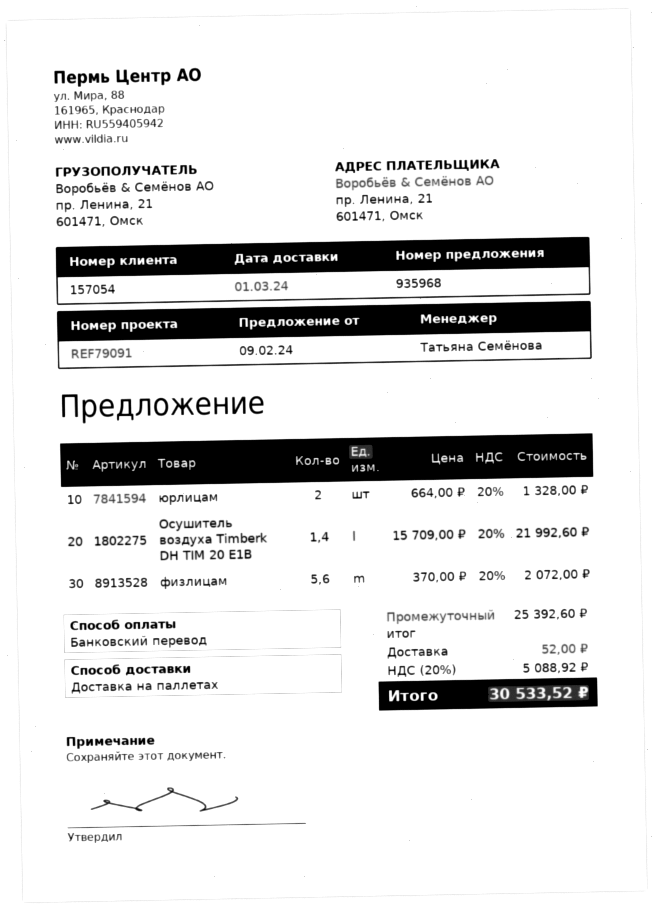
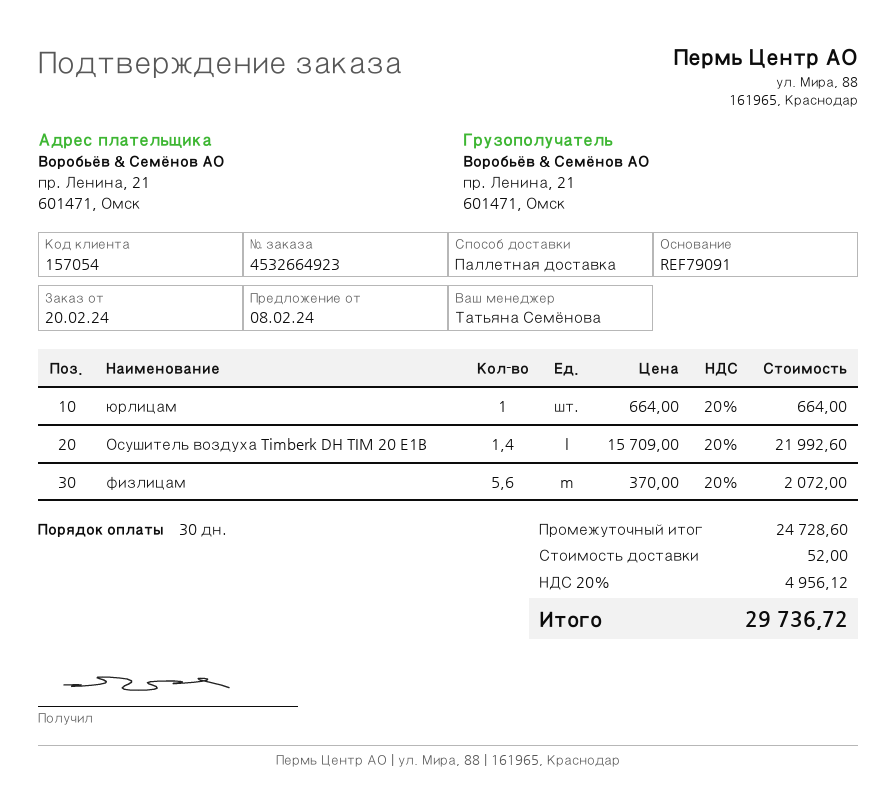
quote date: 2024-02-09 -> 2024-02-08
юрлицам: 2 x 664.00 = 1328.00 -> 1 x 664.00 = 664.00
subtotal: 25392.60 -> 24728.60
tax: 20% = 5088.92 -> 20% = 4956.12
total: 30533.52 -> 29736.72

